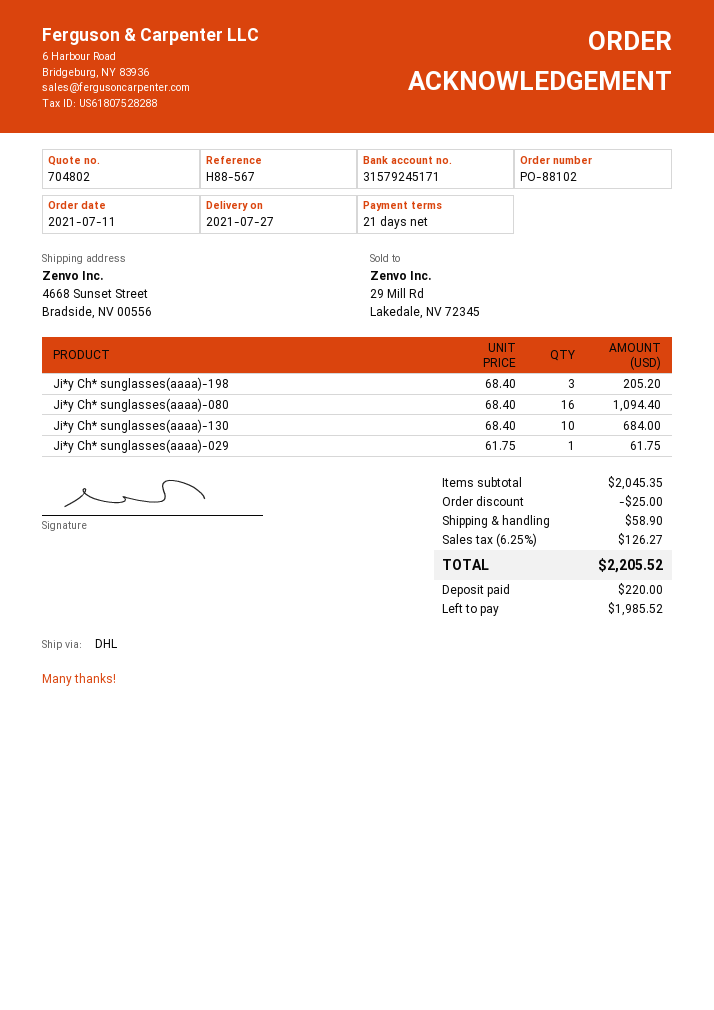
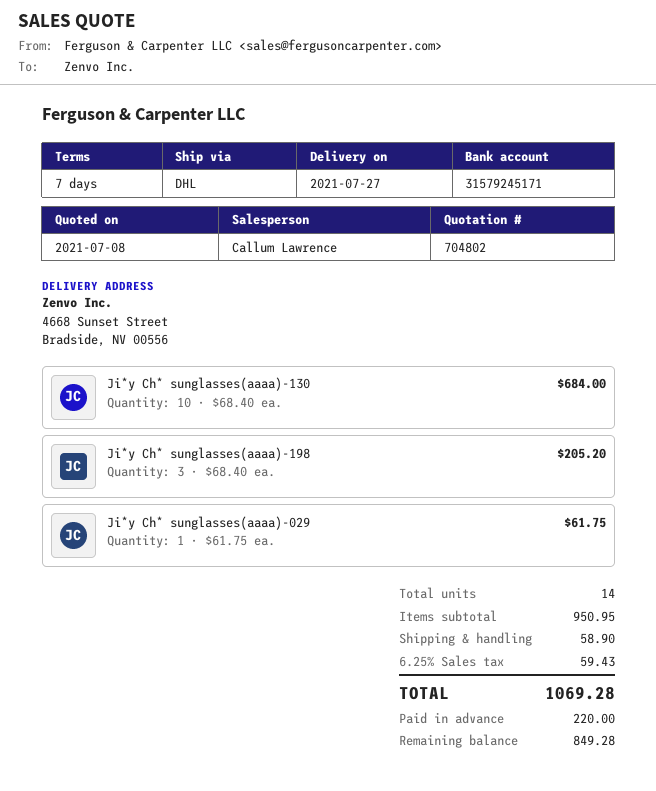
payment terms: 21 days -> 7 days
Ji*y Ch* sunglasses(aaaa)-080: 16 x 68.40 = 1094.40 -> none
subtotal: 2045.35 -> 950.95
discount: 25.00 -> none
tax: 6.25% = 126.27 -> 6.25% = 59.43
total: 2205.52 -> 1069.28
balance: 1985.52 -> 849.28

